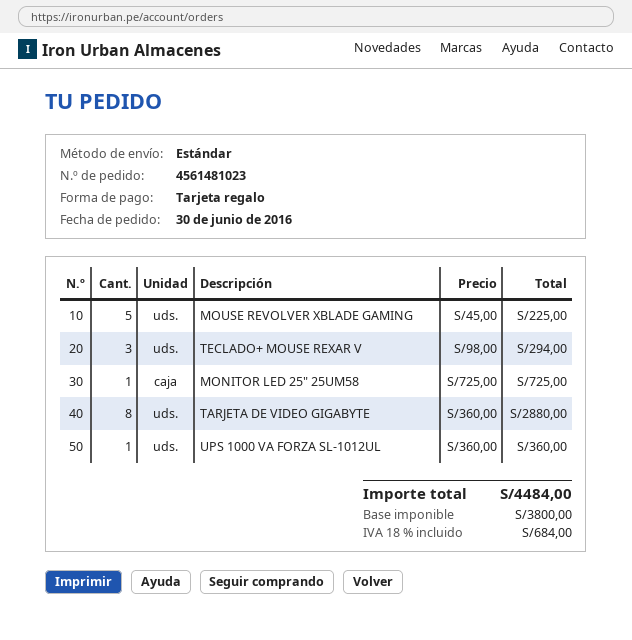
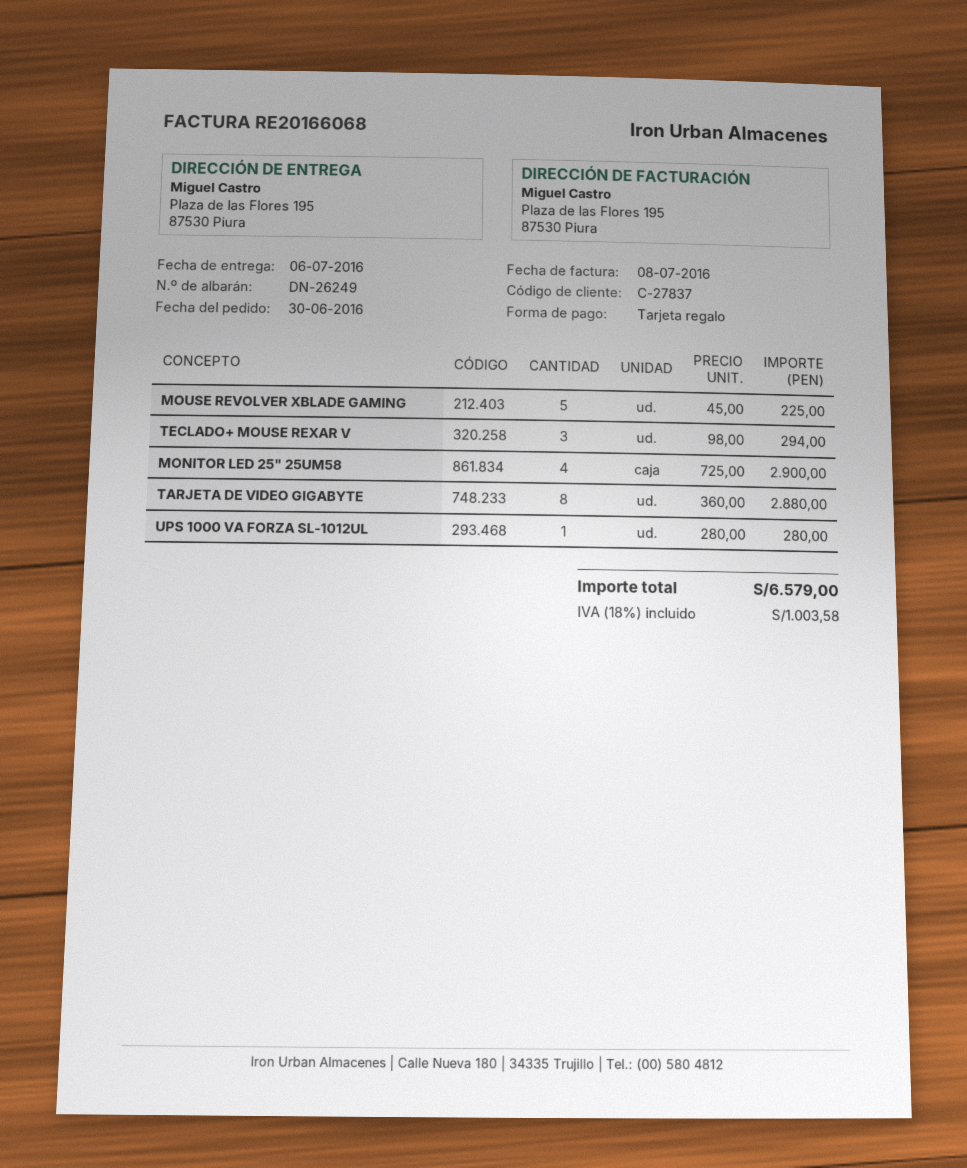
MONITOR LED 25" 25UM58: 1 x 725.00 = 725.00 -> 4 x 725.00 = 2900.00
UPS 1000 VA FORZA SL-1012UL: 1 x 360.00 = 360.00 -> 1 x 280.00 = 280.00
tax: 18% = 684.00 -> 18% = 1003.58
total: 4484.00 -> 6579.00

